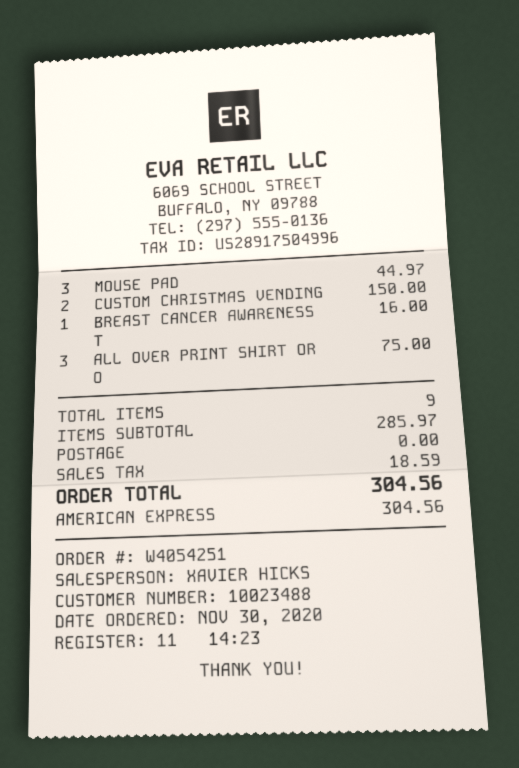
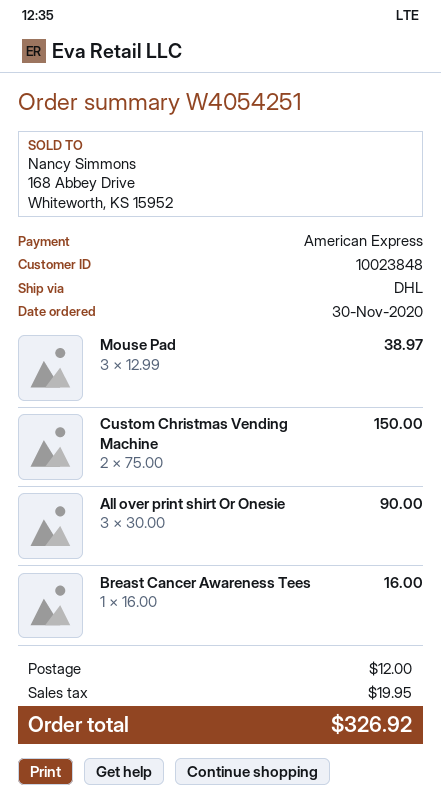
customer number: 10023488 -> 10023848
MOUSE PAD: 3 for 44.97 -> 3 for 38.97
ALL OVER PRINT SHIRT OR O: 3 for 75.00 -> 3 for 90.00
shipping: 0.00 -> 12.00
tax: 18.59 -> 19.95
total: 304.56 -> 326.92

